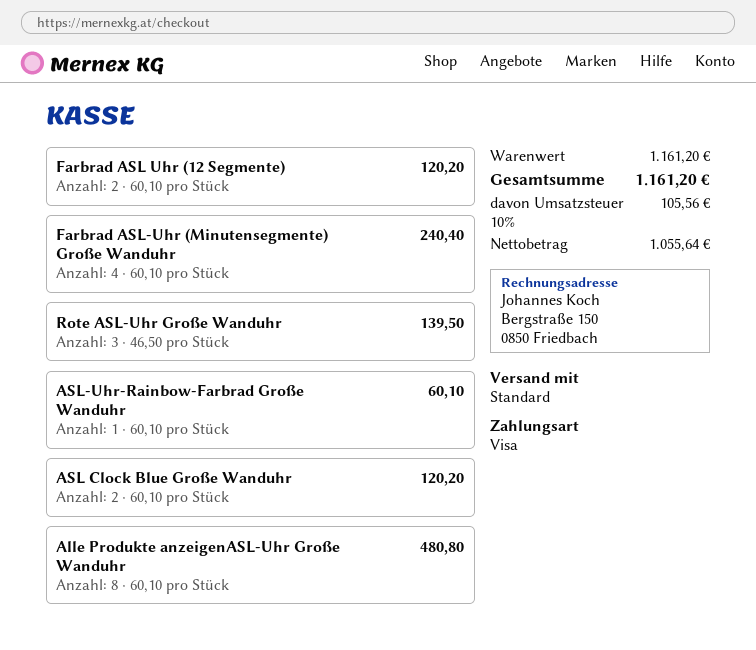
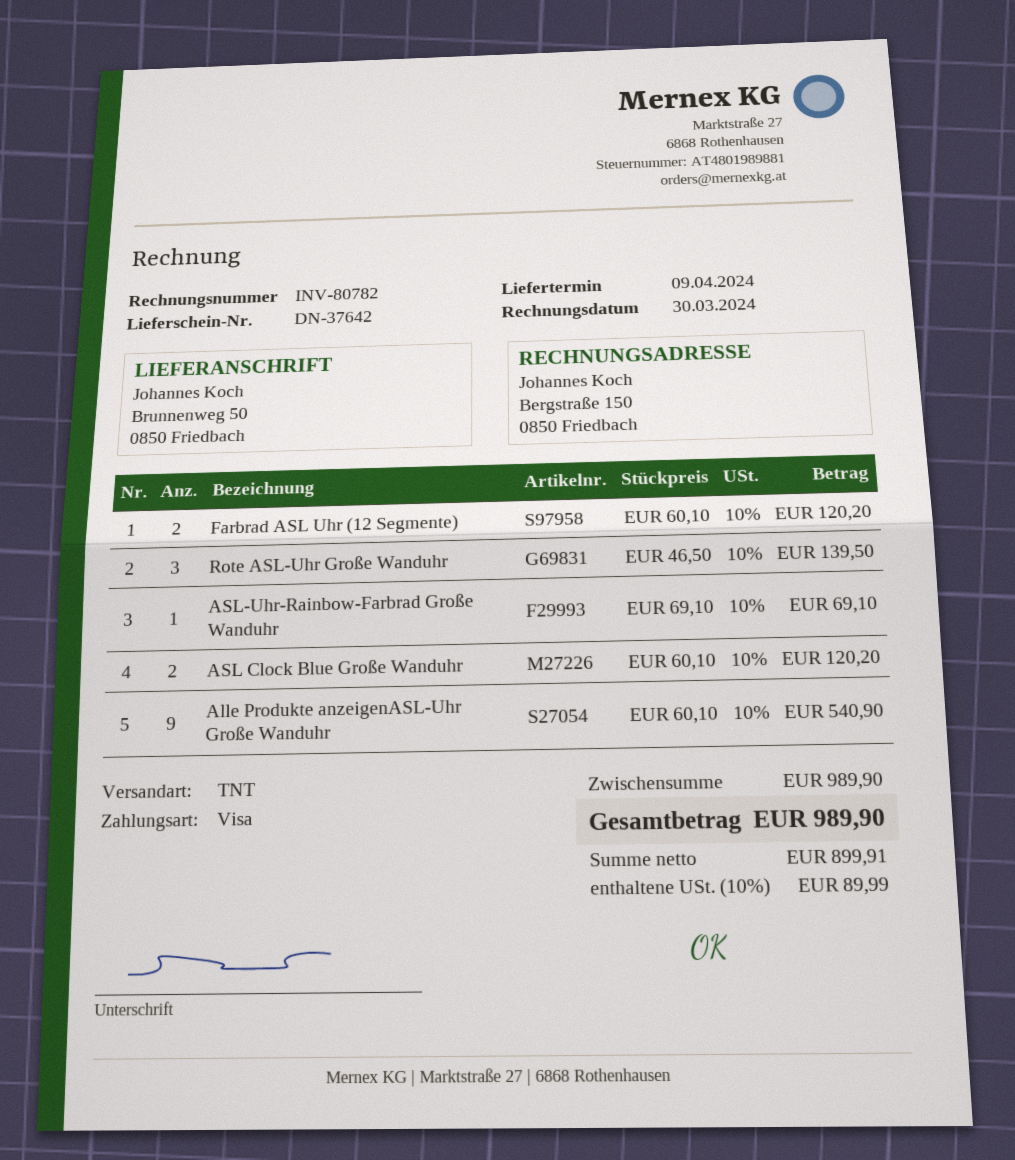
shipping method: standard -> TNT
Farbrad ASL-Uhr (Minutensegmente) Große Wanduhr: 4 x 60.10 = 240.40 -> none
ASL-Uhr-Rainbow-Farbrad Große Wanduhr: 1 x 60.10 = 60.10 -> 1 x 69.10 = 69.10
Alle Produkte anzeigenASL-Uhr Große Wanduhr: 8 x 60.10 = 480.80 -> 9 x 60.10 = 540.90
subtotal: 1161.20 -> 989.90
net: 1055.64 -> 899.91
tax: 10% = 105.56 -> 10% = 89.99
total: 1161.20 -> 989.90

